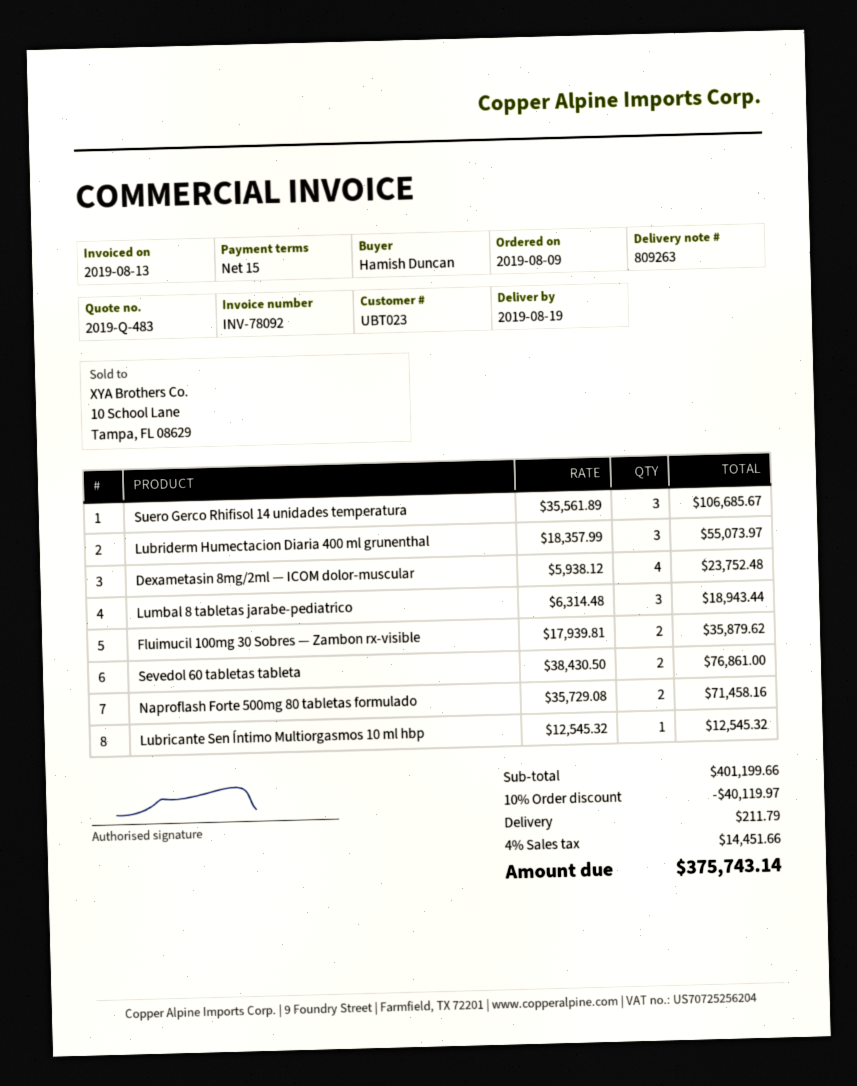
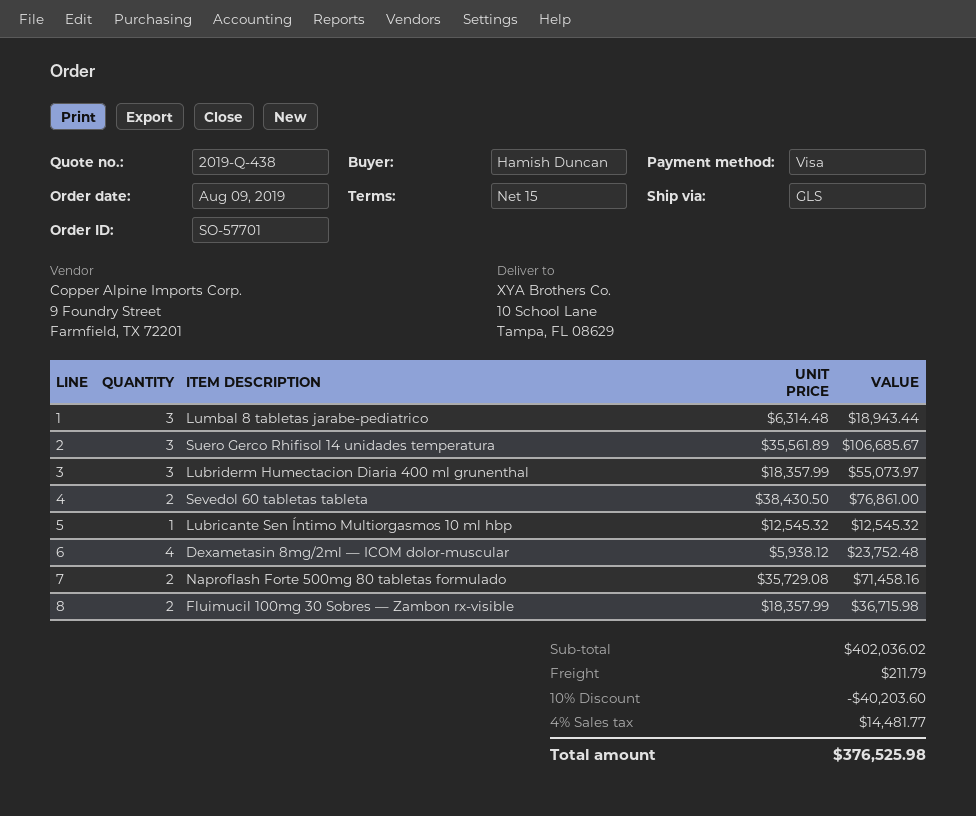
quote number: 2019-Q-483 -> 2019-Q-438
Fluimucil 100mg 30 Sobres — Zambon rx-visible: 2 x 17939.81 = 35879.62 -> 2 x 18357.99 = 36715.98
subtotal: 401199.66 -> 402036.02
discount: 10% = 40119.97 -> 10% = 40203.60
tax: 4% = 14451.66 -> 4% = 14481.77
total: 375743.14 -> 376525.98

